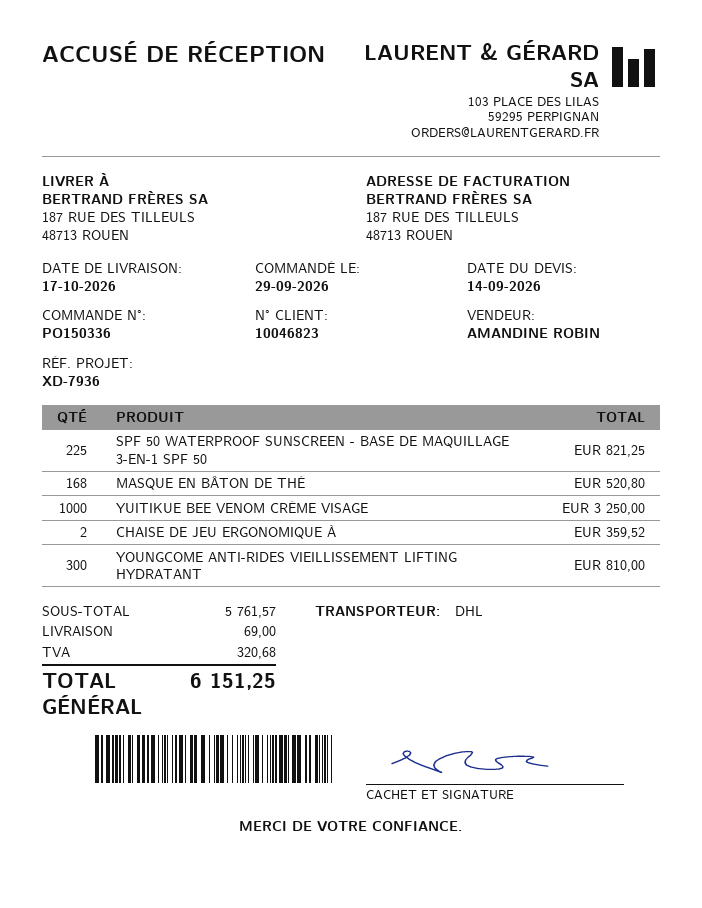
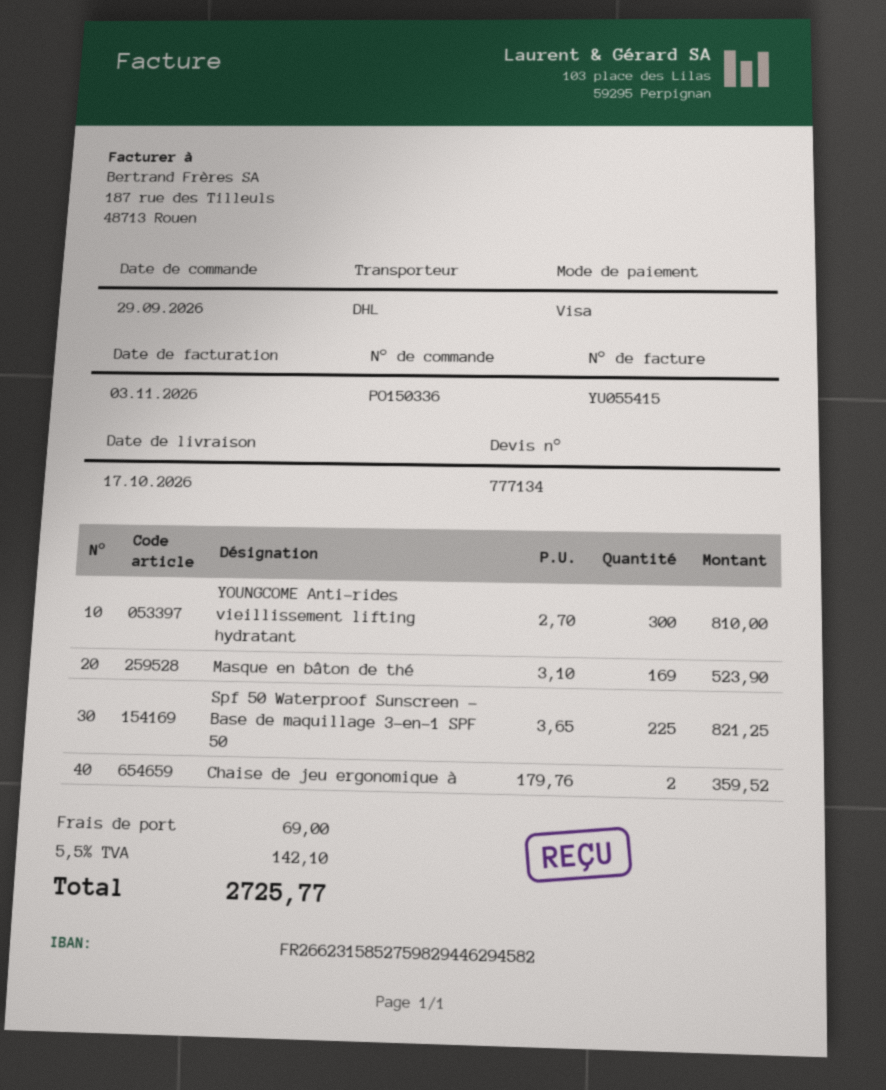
MASQUE EN BÂTON DE THÉ: 168 for 520.80 -> 169 for 523.90
YUITIKUE BEE VENOM CRÈME VISAGE: 1000 for 3250.00 -> none
tax: 320.68 -> 142.10
total: 6151.25 -> 2725.77

